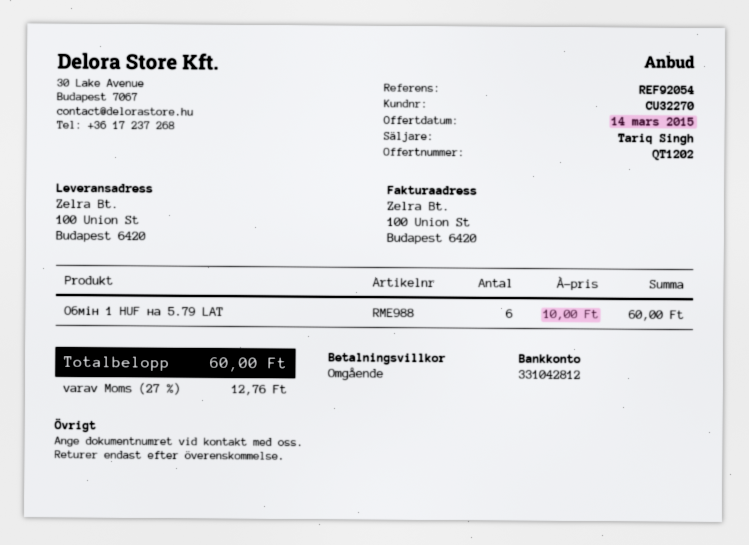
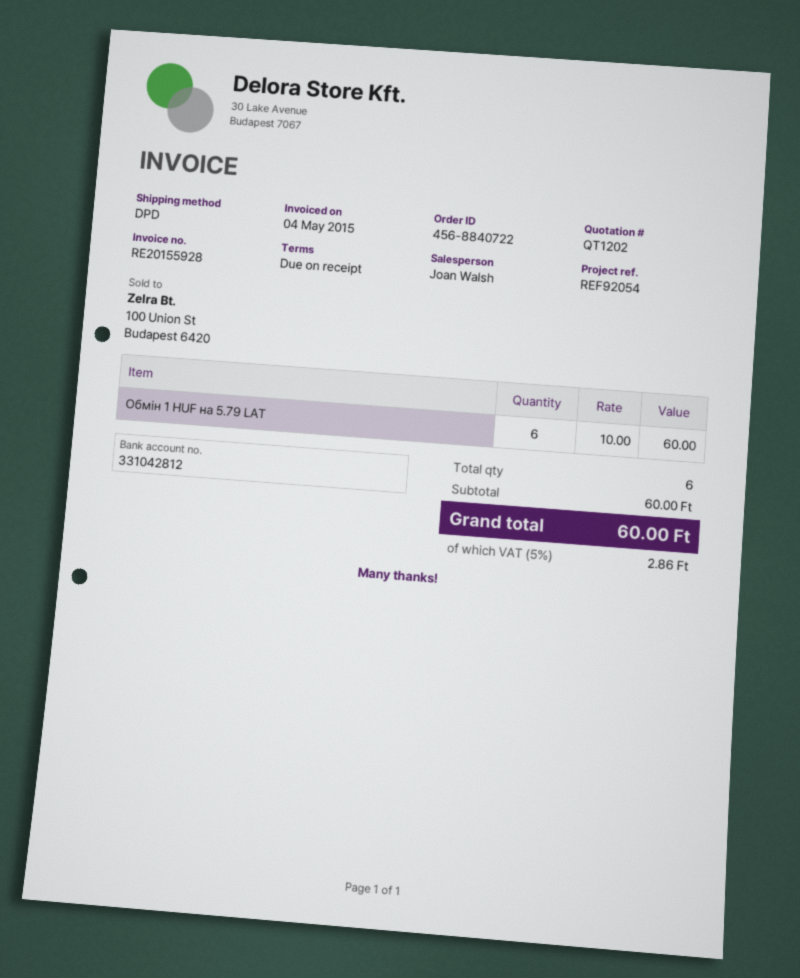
sales rep: Tariq Singh -> Joan Walsh
tax: 27% = 12.76 -> 5% = 2.86

